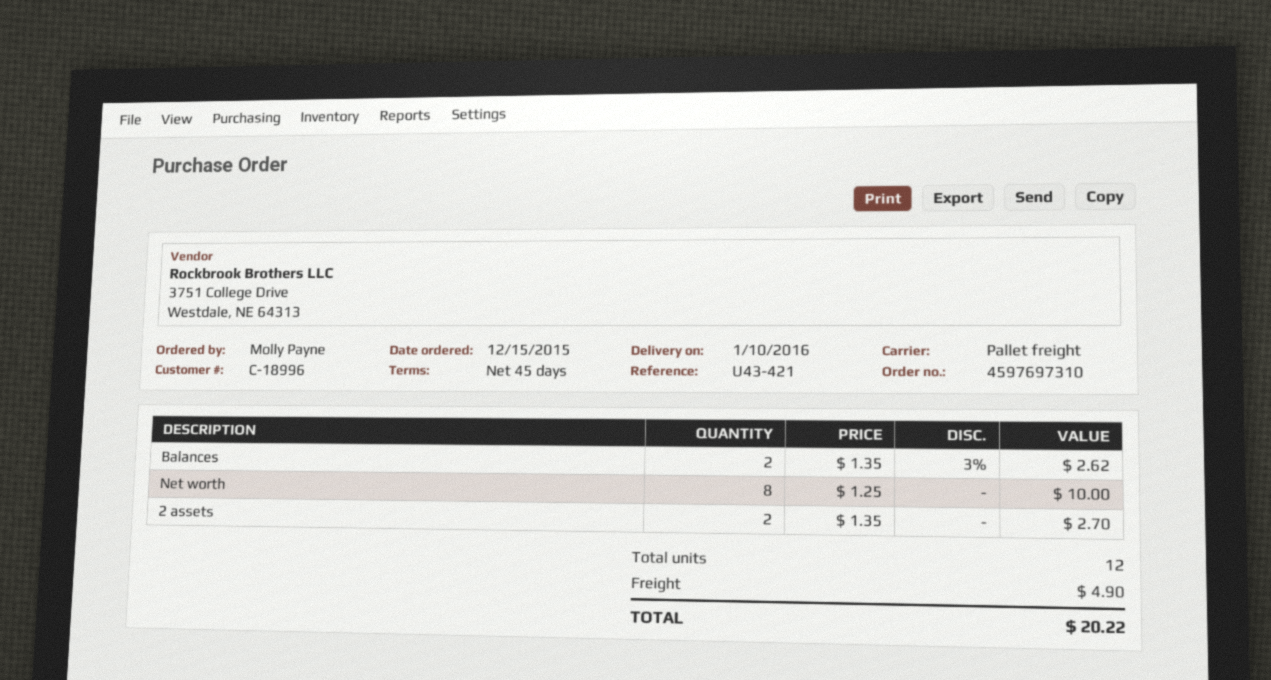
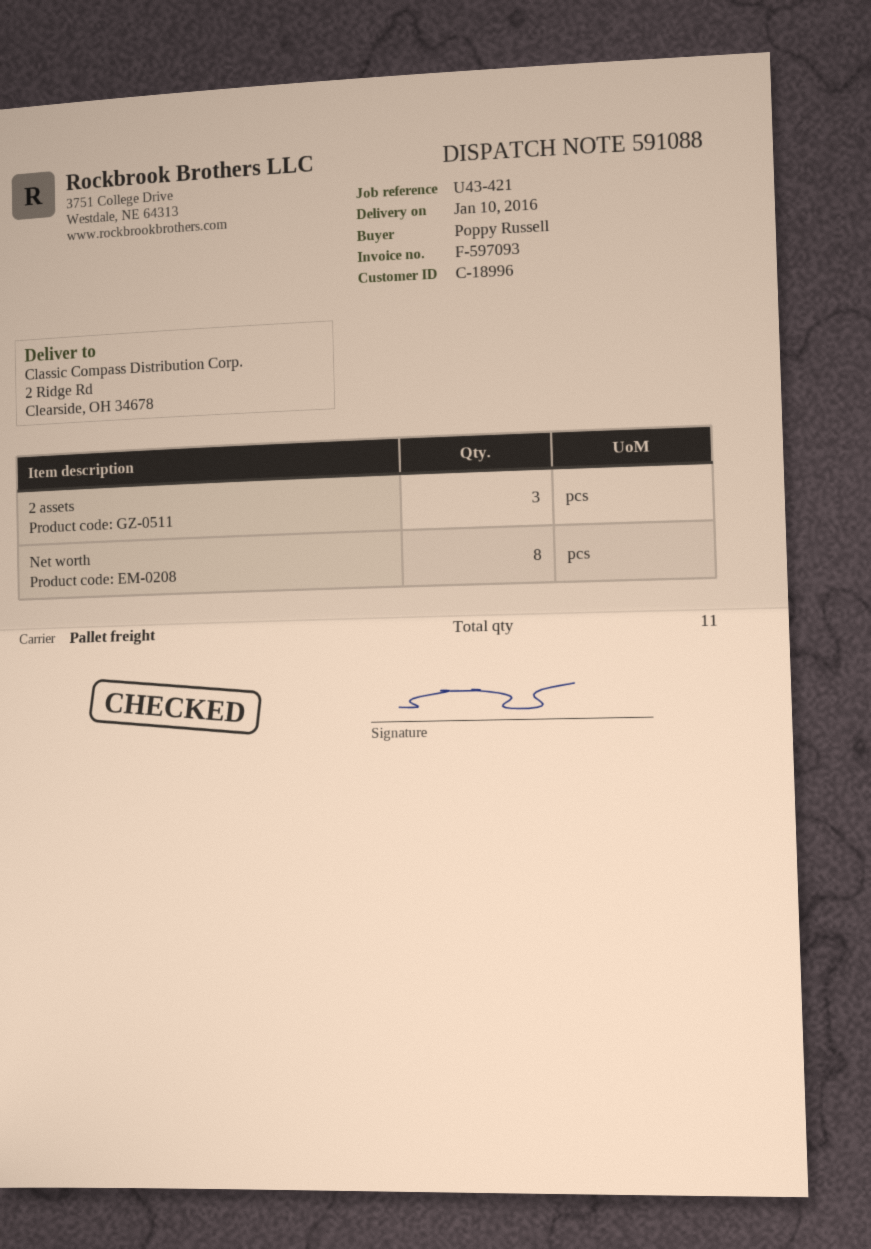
ordered by: Molly Payne -> Poppy Russell
Balances: 2 -> none
2 assets: 2 -> 3
total quantity: 12 -> 11

